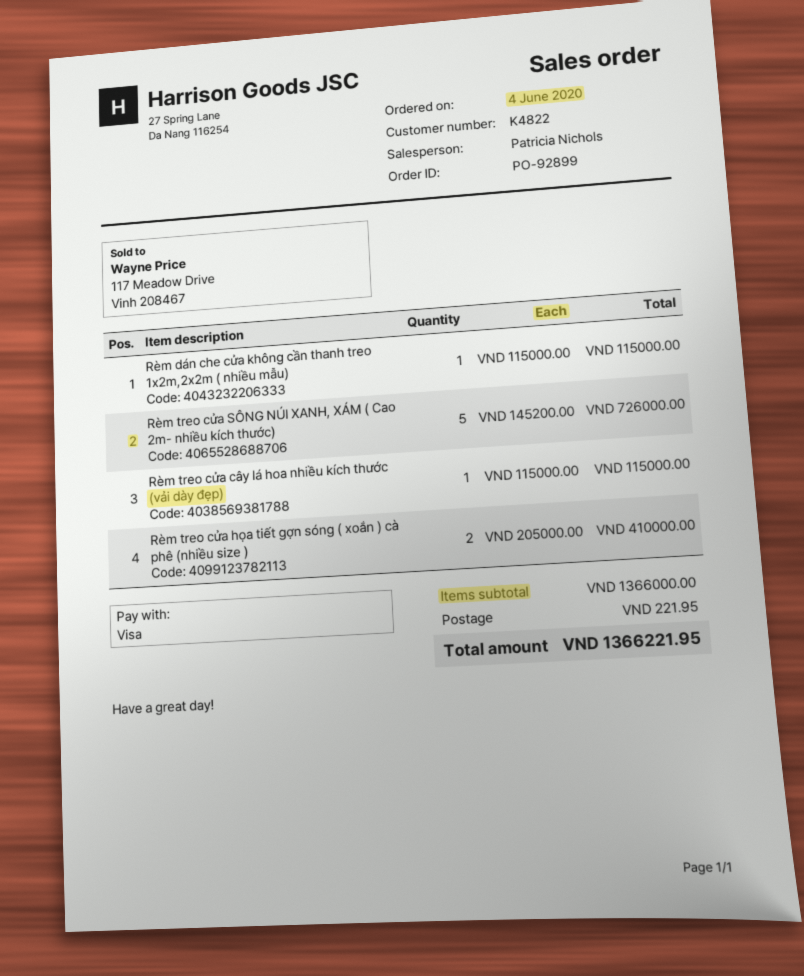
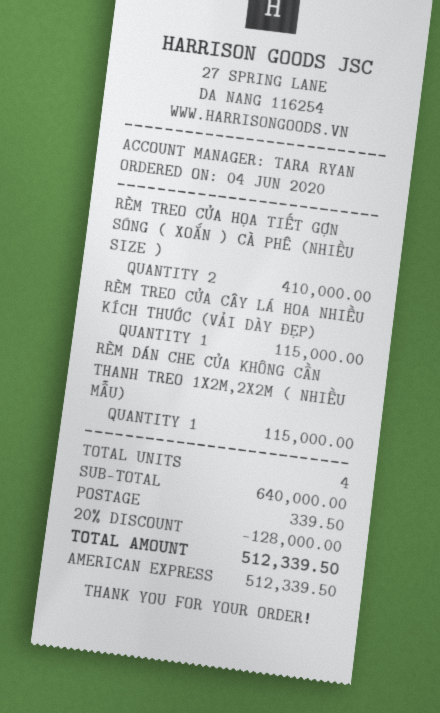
sales rep: Patricia Nichols -> TARA RYAN
payment method: Visa -> American Express
Rèm treo cửa SÔNG NÚI XANH, XÁM ( Cao 2m- nhiều kích thước): 5 for 726000.00 -> none
subtotal: 1366000.00 -> 640000.00
discount: none -> 20% = 128000.00
shipping: 221.95 -> 339.50
total: 1366221.95 -> 512339.50

